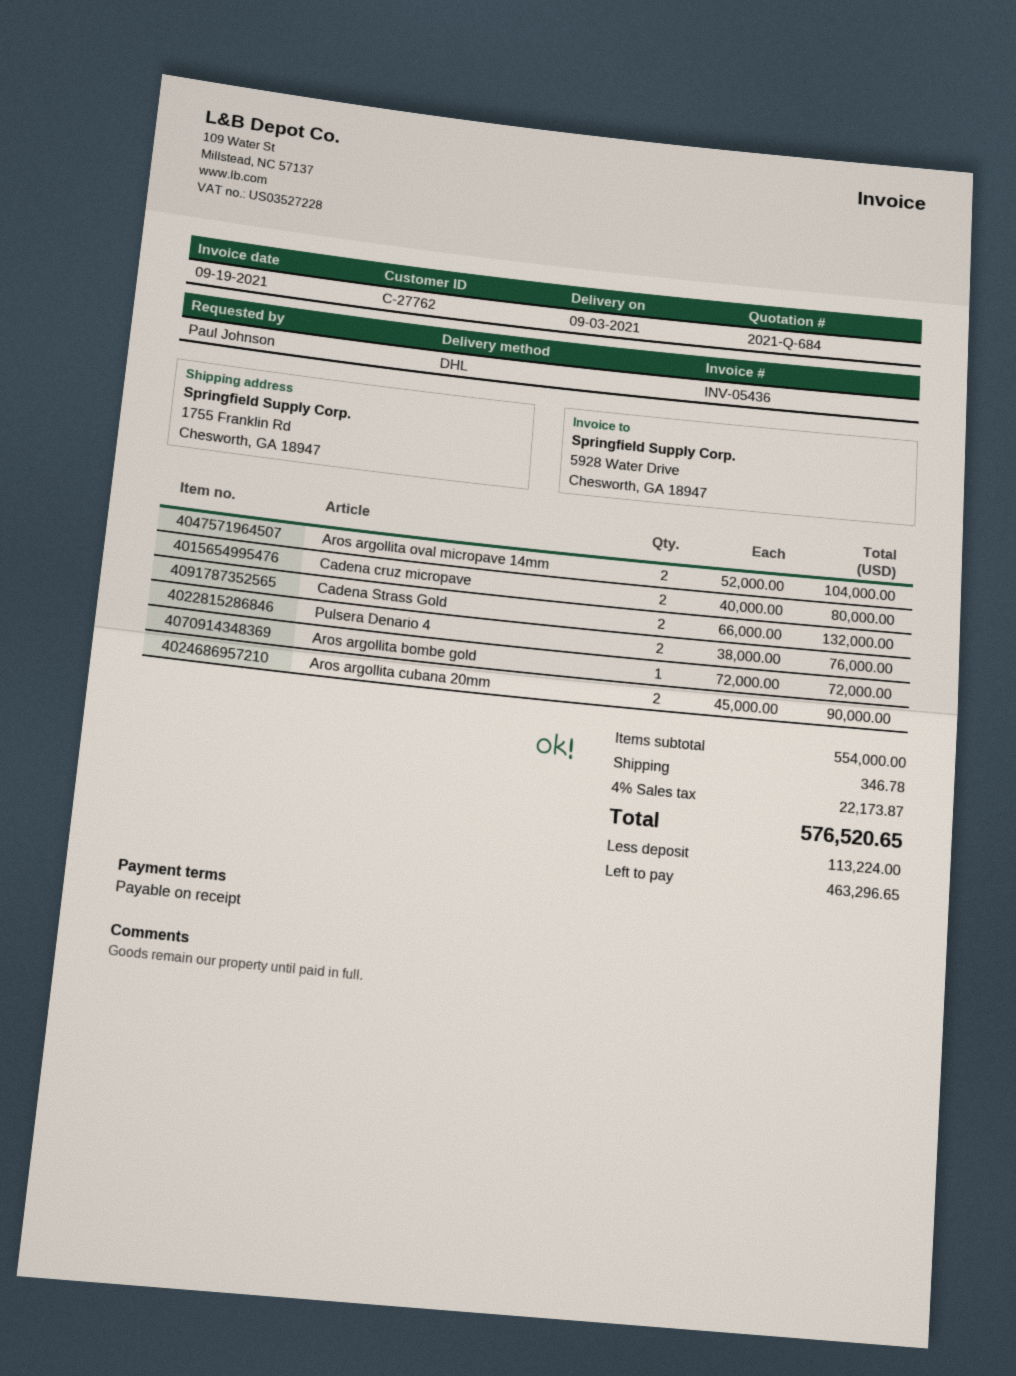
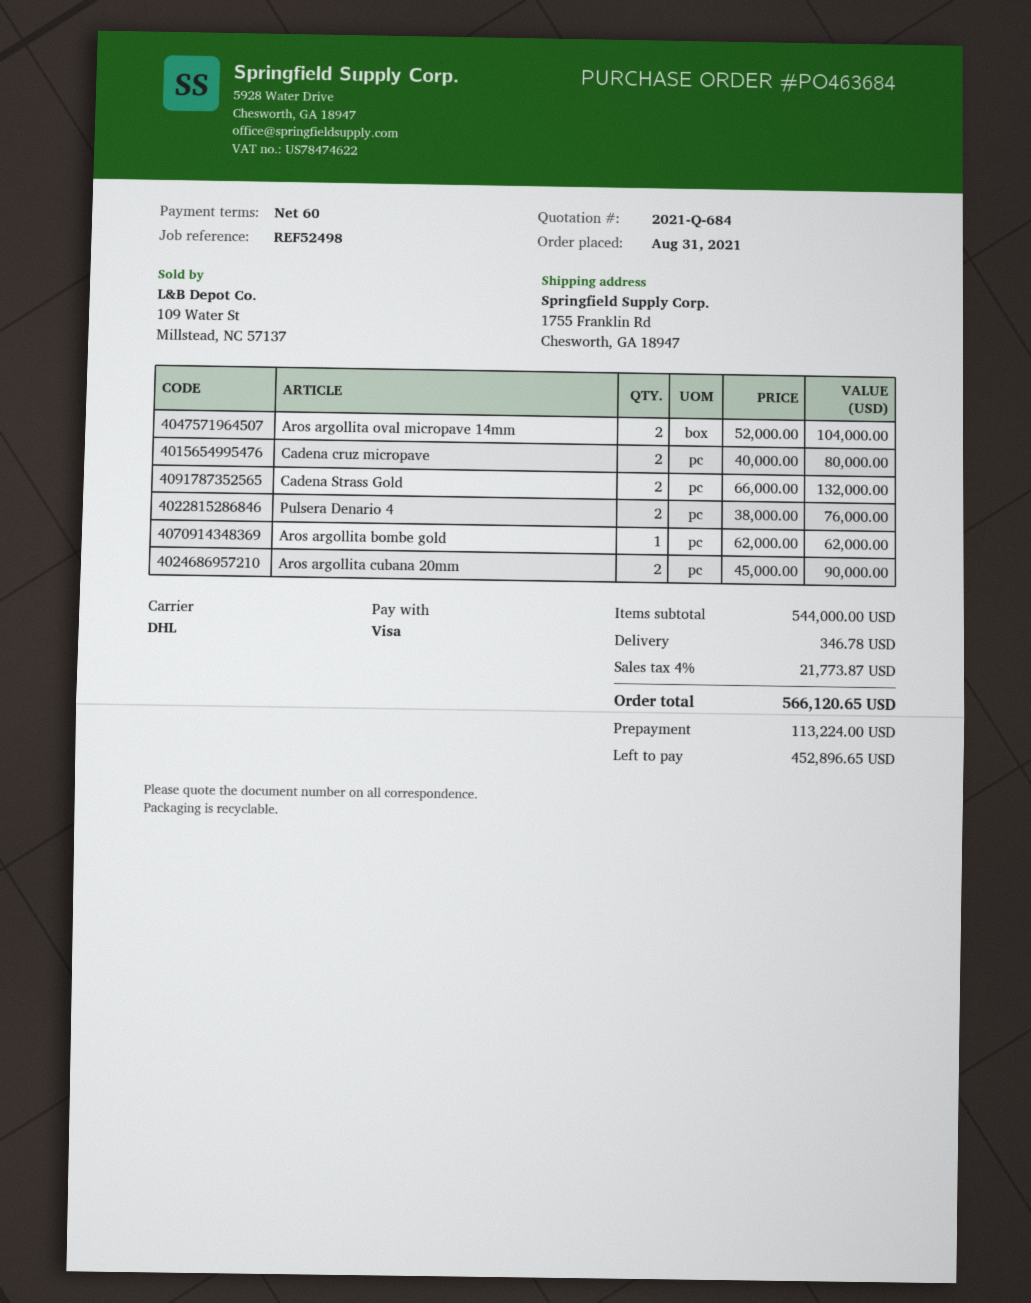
payment terms: on receipt -> 60 days
Aros argollita bombe gold: 1 x 72000.00 = 72000.00 -> 1 x 62000.00 = 62000.00
subtotal: 554000.00 -> 544000.00
tax: 4% = 22173.87 -> 4% = 21773.87
total: 576520.65 -> 566120.65
balance: 463296.65 -> 452896.65

